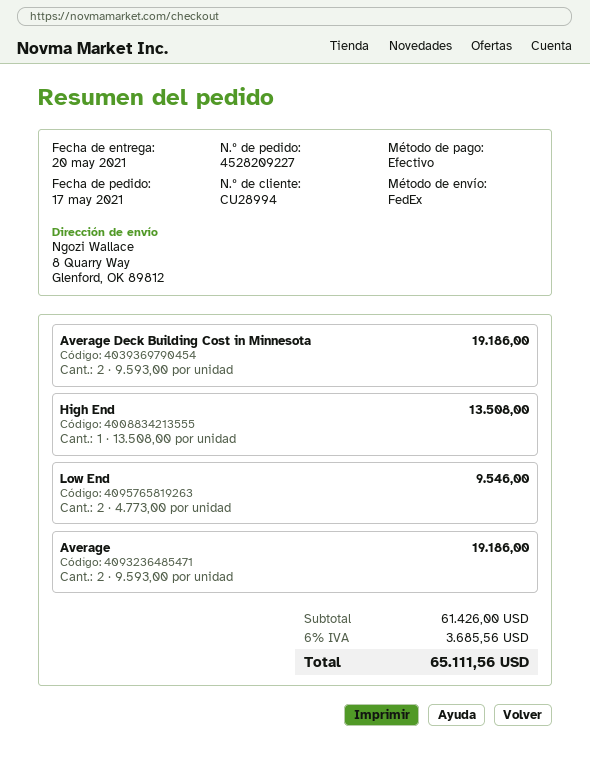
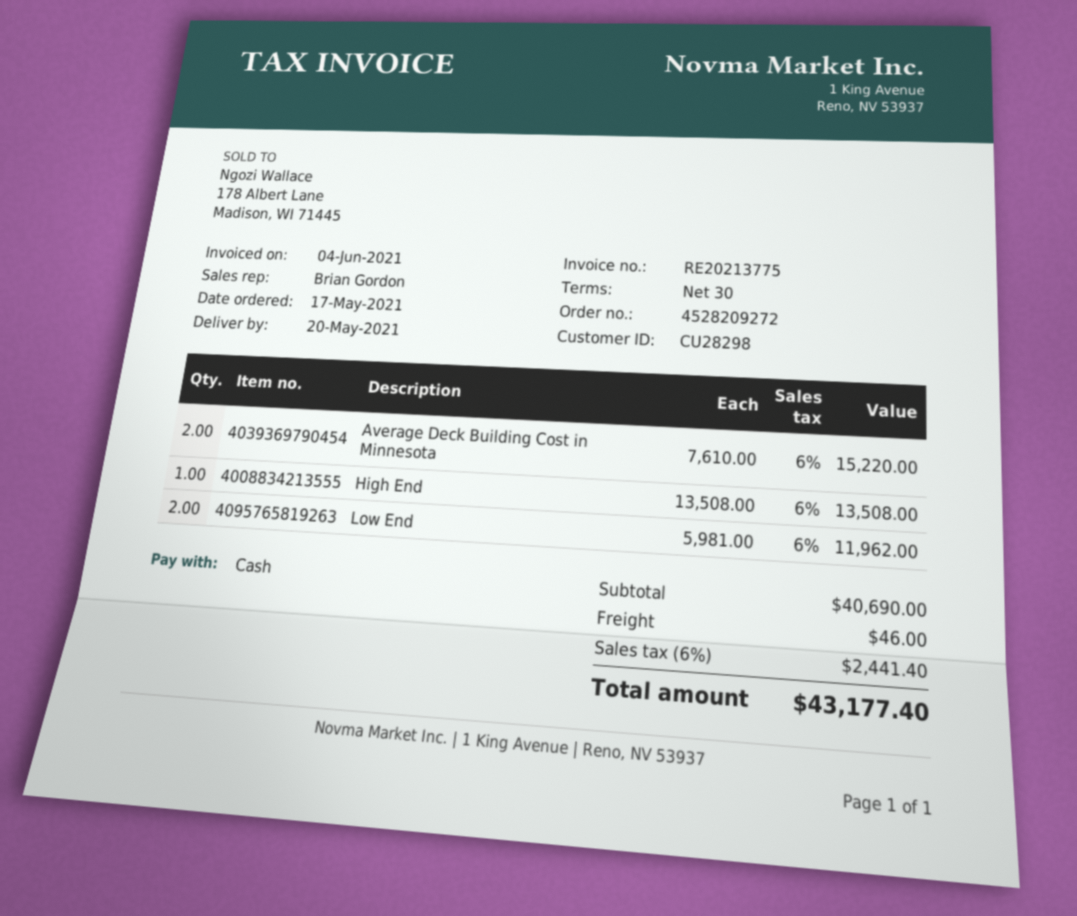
order number: 4528209227 -> 4528209272
customer number: CU28994 -> CU28298
Average Deck Building Cost in Minnesota: 2 x 9593.00 = 19186.00 -> 2 x 7610.00 = 15220.00
Low End: 2 x 4773.00 = 9546.00 -> 2 x 5981.00 = 11962.00
Average: 2 x 9593.00 = 19186.00 -> none
subtotal: 61426.00 -> 40690.00
shipping: none -> 46.00
tax: 6% = 3685.56 -> 6% = 2441.40
total: 65111.56 -> 43177.40

